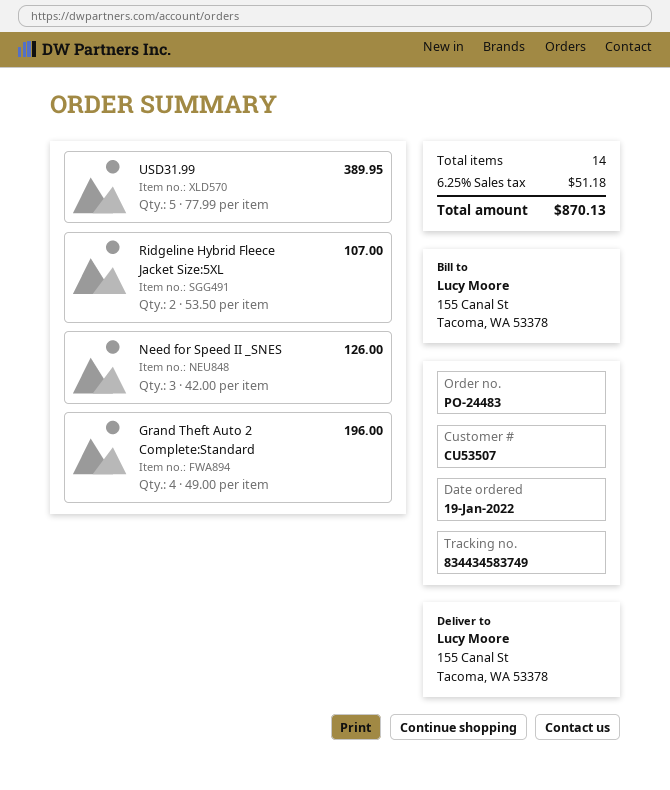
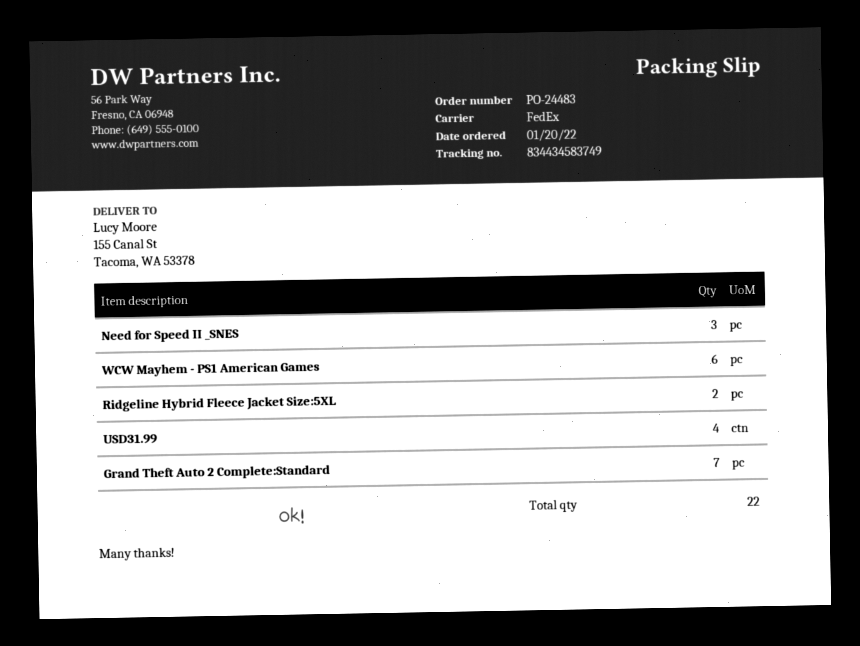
order date: 2022-01-19 -> 2022-01-20
USD31.99: 5 -> 4
Grand Theft Auto 2 Complete:Standard: 4 -> 7
WCW Mayhem - PS1 American Games: none -> 6
total quantity: 14 -> 22

